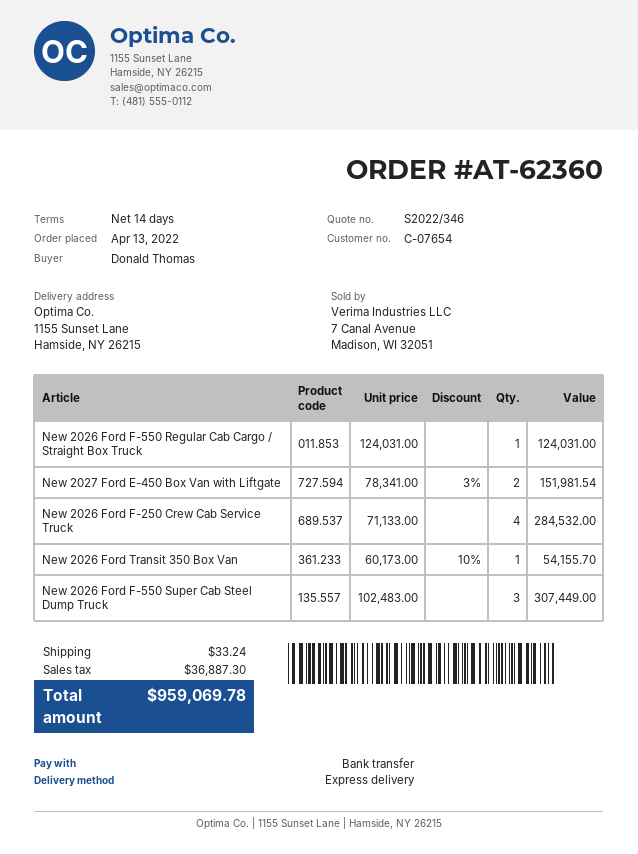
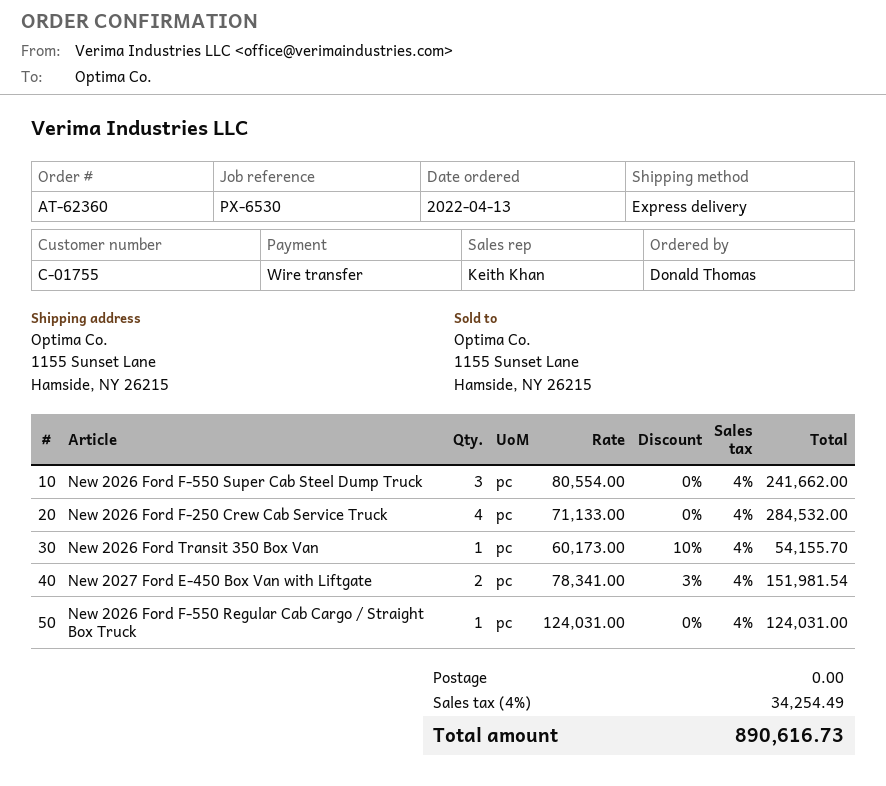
customer number: C-07654 -> C-01755
New 2026 Ford F-550 Super Cab Steel Dump Truck: 3 x 102483.00 = 307449.00 -> 3 x 80554.00 = 241662.00
shipping: 33.24 -> 0.00
tax: 36887.30 -> 34254.49
total: 959069.78 -> 890616.73

